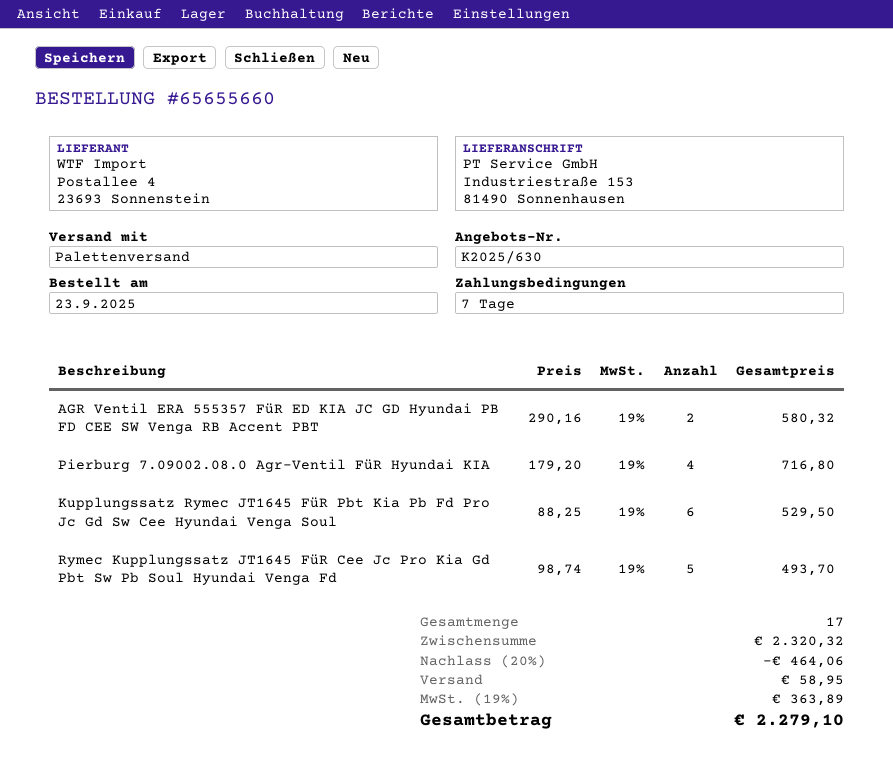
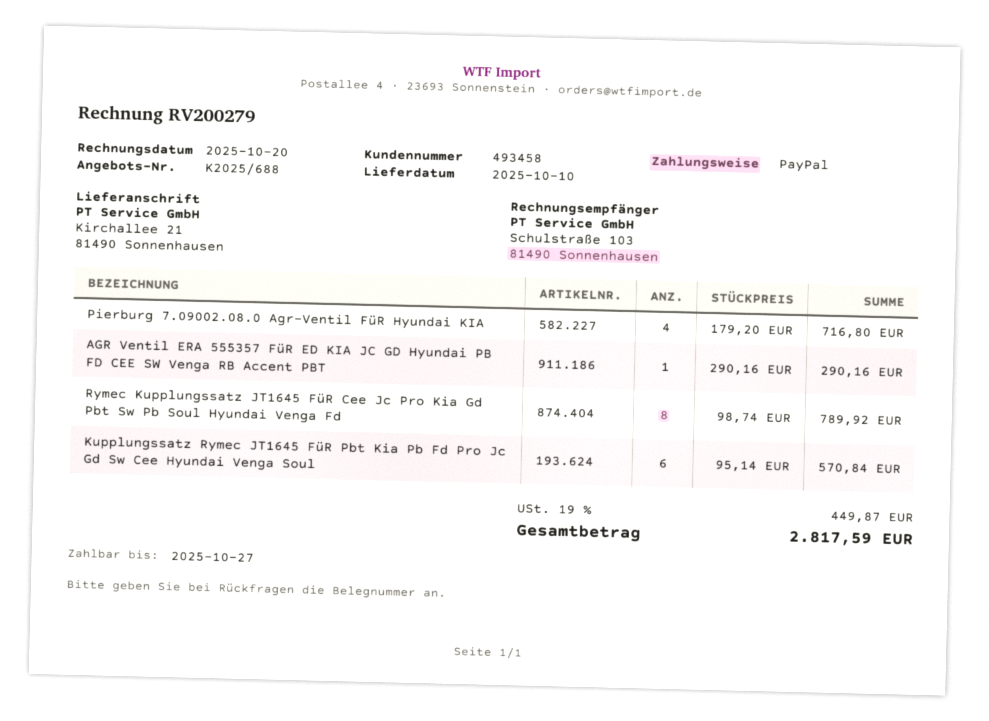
quote number: K2025/630 -> K2025/688
ship to: Industriestraße 153, 81490 Sonnenhausen -> Kirchallee 21, 81490 Sonnenhausen
AGR Ventil ERA 555357 FüR ED KIA JC GD Hyundai PB FD CEE SW Venga RB Accent PBT: 2 x 290.16 = 580.32 -> 1 x 290.16 = 290.16
Kupplungssatz Rymec JT1645 FüR Pbt Kia Pb Fd Pro Jc Gd Sw Cee Hyundai Venga Soul: 6 x 88.25 = 529.50 -> 6 x 95.14 = 570.84
Rymec Kupplungssatz JT1645 FüR Cee Jc Pro Kia Gd Pbt Sw Pb Soul Hyundai Venga Fd: 5 x 98.74 = 493.70 -> 8 x 98.74 = 789.92
discount: 20% = 464.06 -> none
shipping: 58.95 -> none
tax: 19% = 363.89 -> 19% = 449.87
total: 2279.10 -> 2817.59

